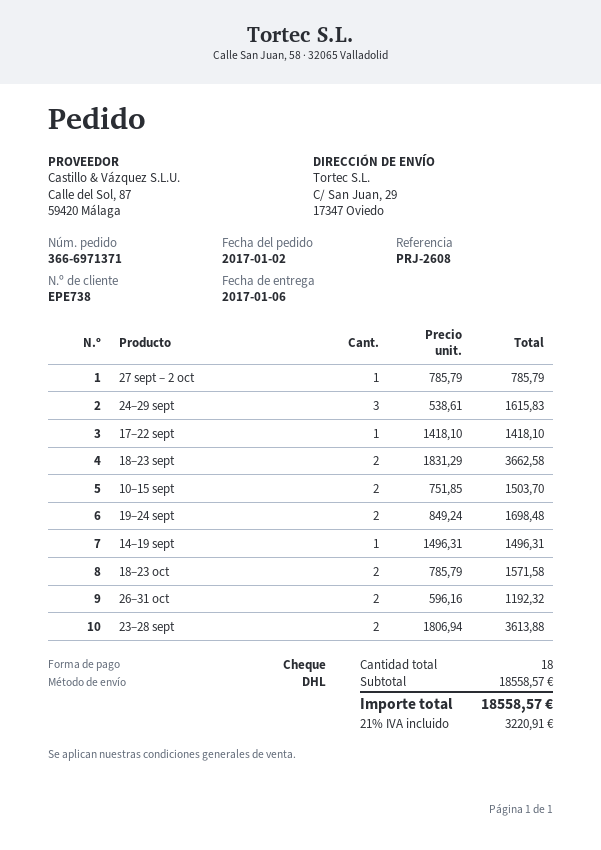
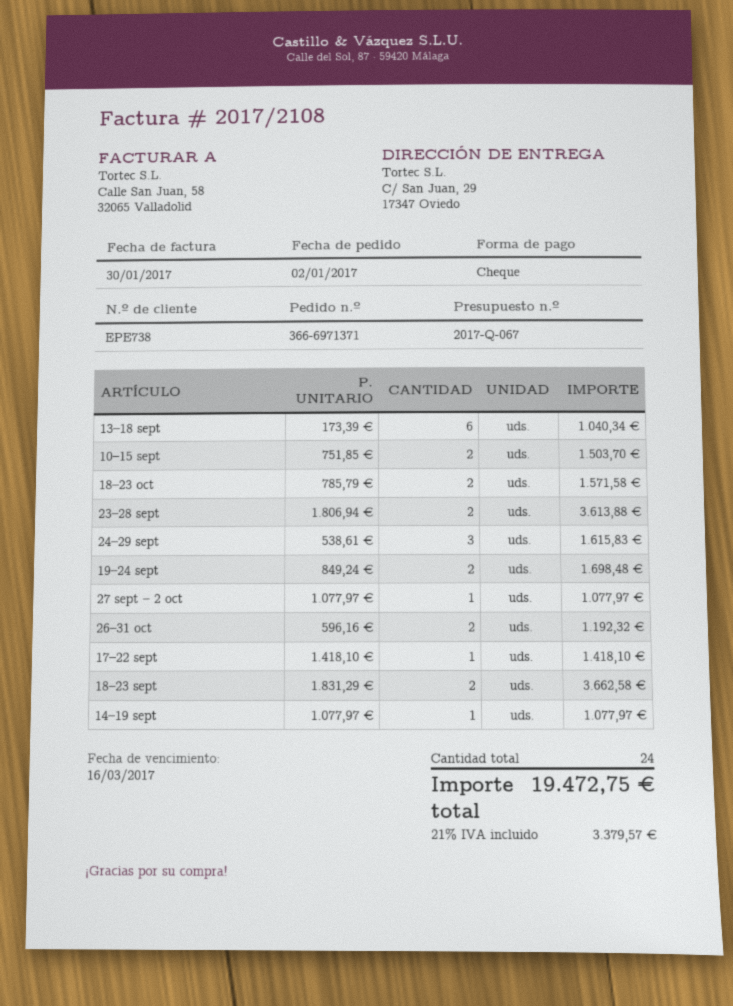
27 sept – 2 oct: 1 x 785.79 = 785.79 -> 1 x 1077.97 = 1077.97
14–19 sept: 1 x 1496.31 = 1496.31 -> 1 x 1077.97 = 1077.97
13–18 sept: none -> 6 x 173.39 = 1040.34
total quantity: 18 -> 24
tax: 21% = 3220.91 -> 21% = 3379.57
total: 18558.57 -> 19472.75

